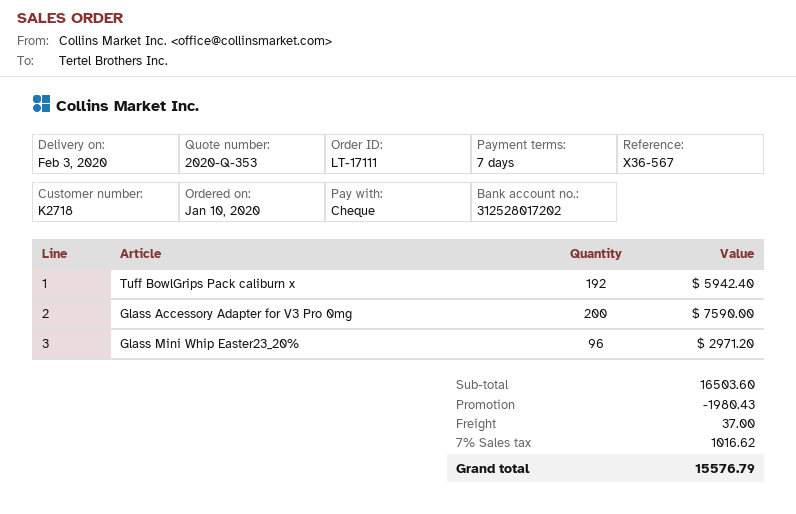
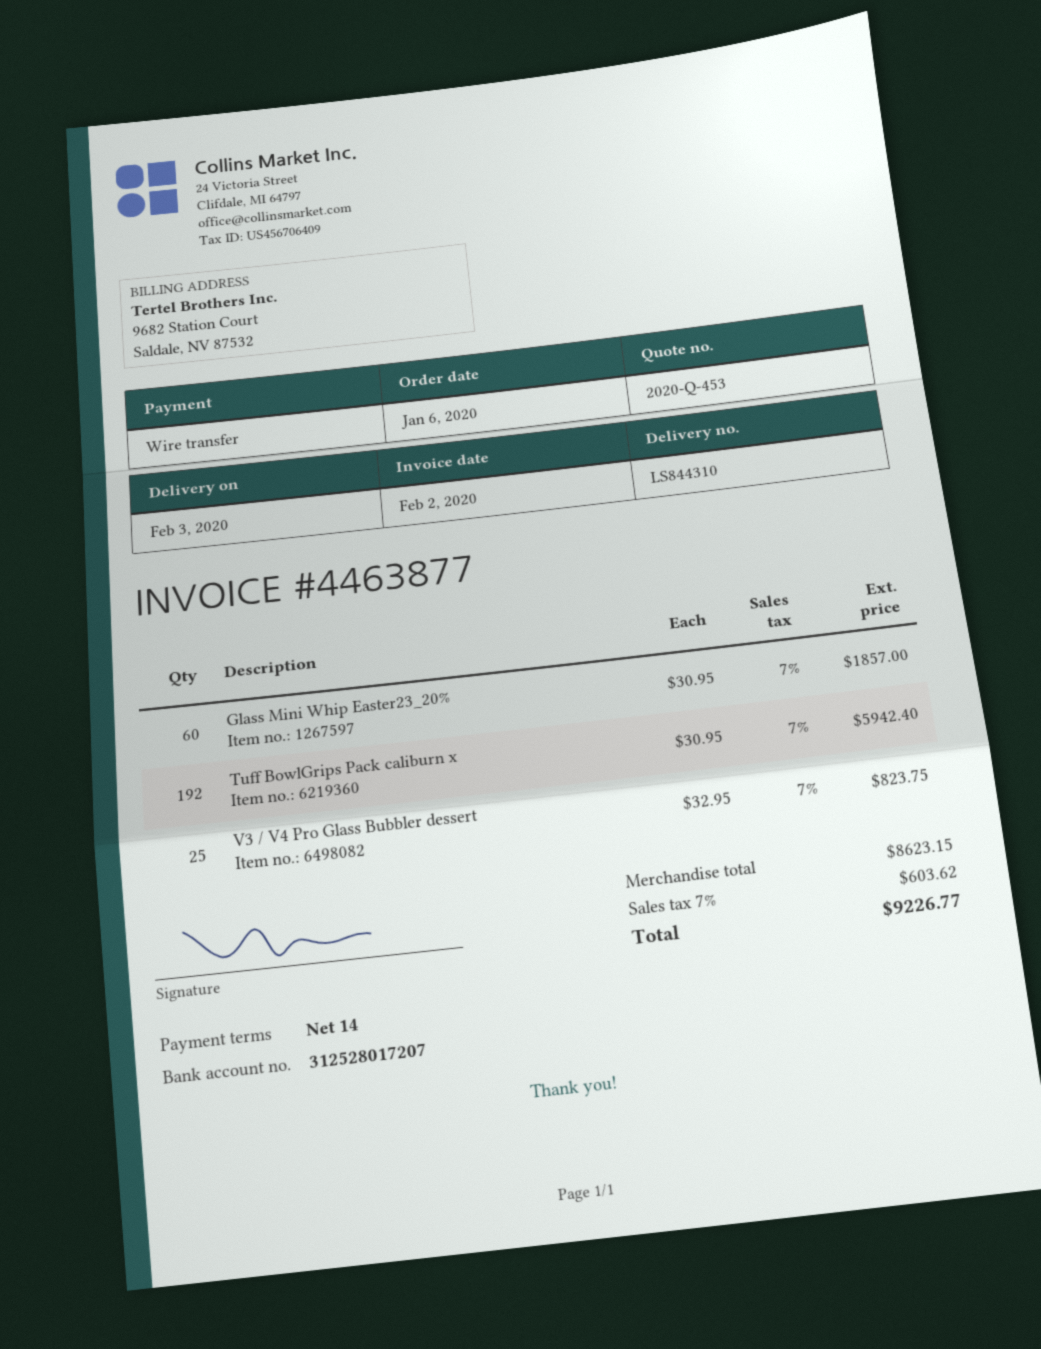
quote number: 2020-Q-353 -> 2020-Q-453
order date: 2020-01-10 -> 2020-01-06
payment terms: 7 days -> 14 days
payment method: cheque -> bank transfer
bank account: 312528017202 -> 312528017207
Glass Accessory Adapter for V3 Pro 0mg: 200 for 7590.00 -> none
Glass Mini Whip Easter23_20%: 96 for 2971.20 -> 60 for 1857.00
V3 / V4 Pro Glass Bubbler dessert: none -> 25 for 823.75
subtotal: 16503.60 -> 8623.15
discount: 1980.43 -> none
shipping: 37.00 -> none
tax: 7% = 1016.62 -> 7% = 603.62
total: 15576.79 -> 9226.77

